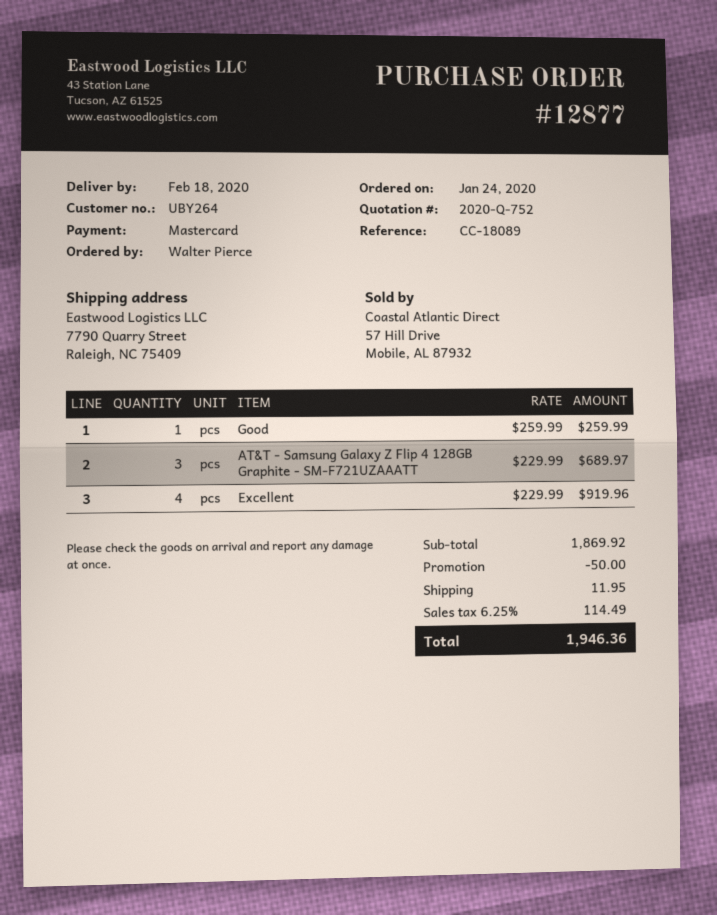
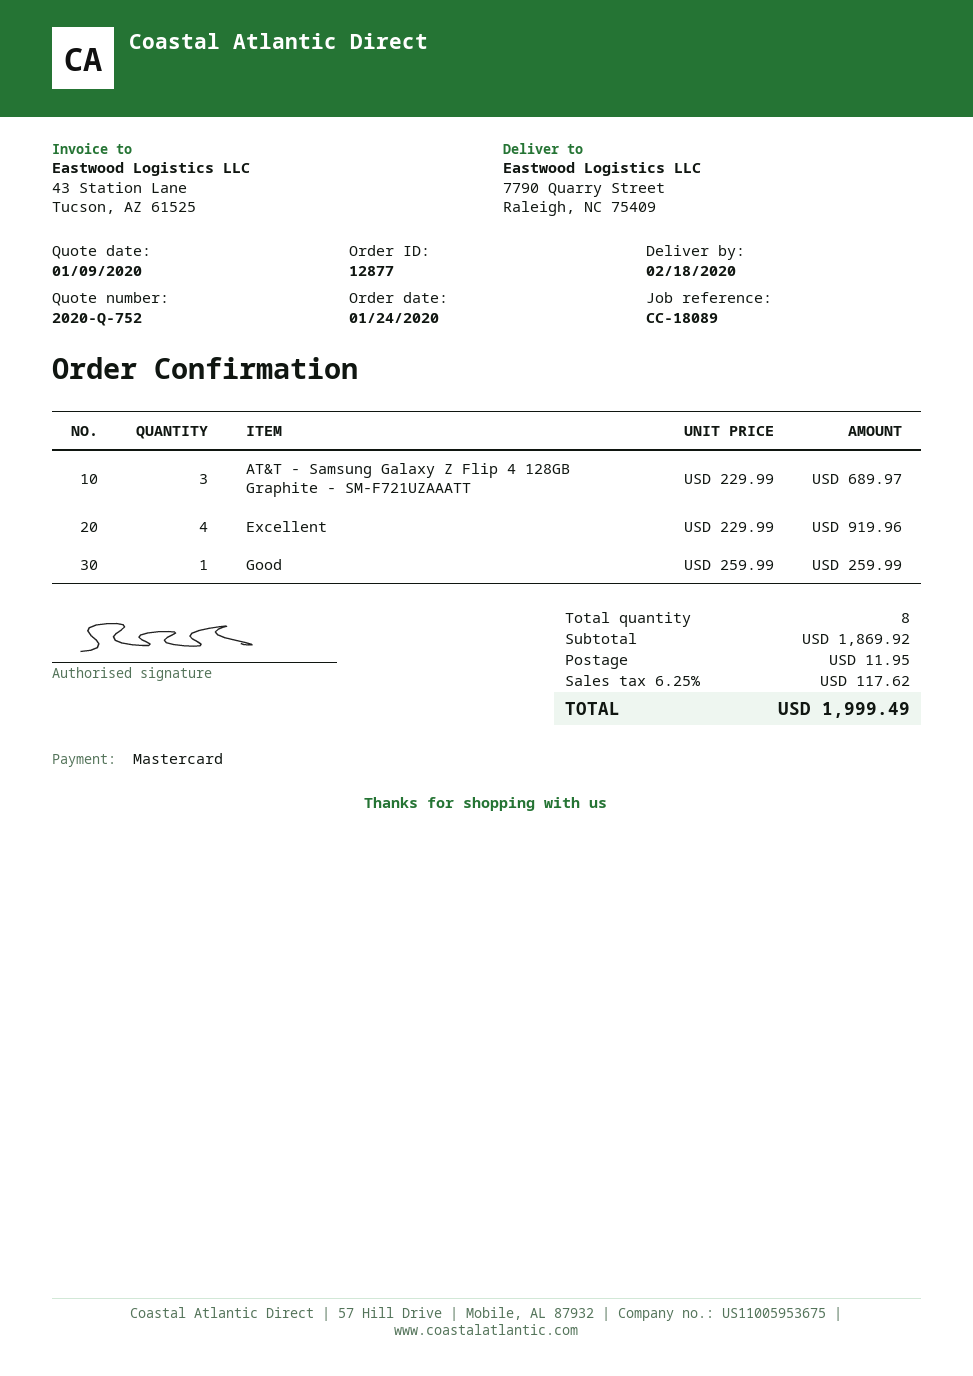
discount: 50.00 -> none
tax: 6.25% = 114.49 -> 6.25% = 117.62
total: 1946.36 -> 1999.49

